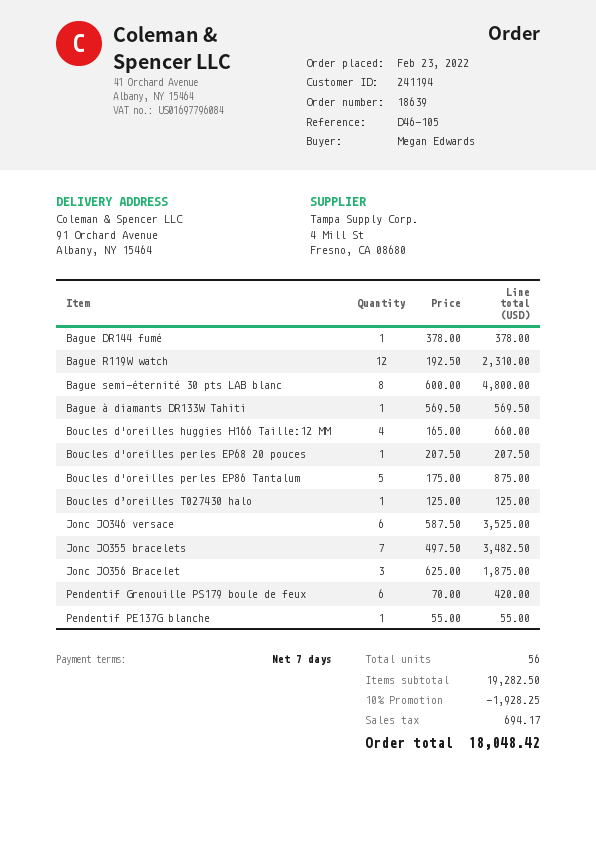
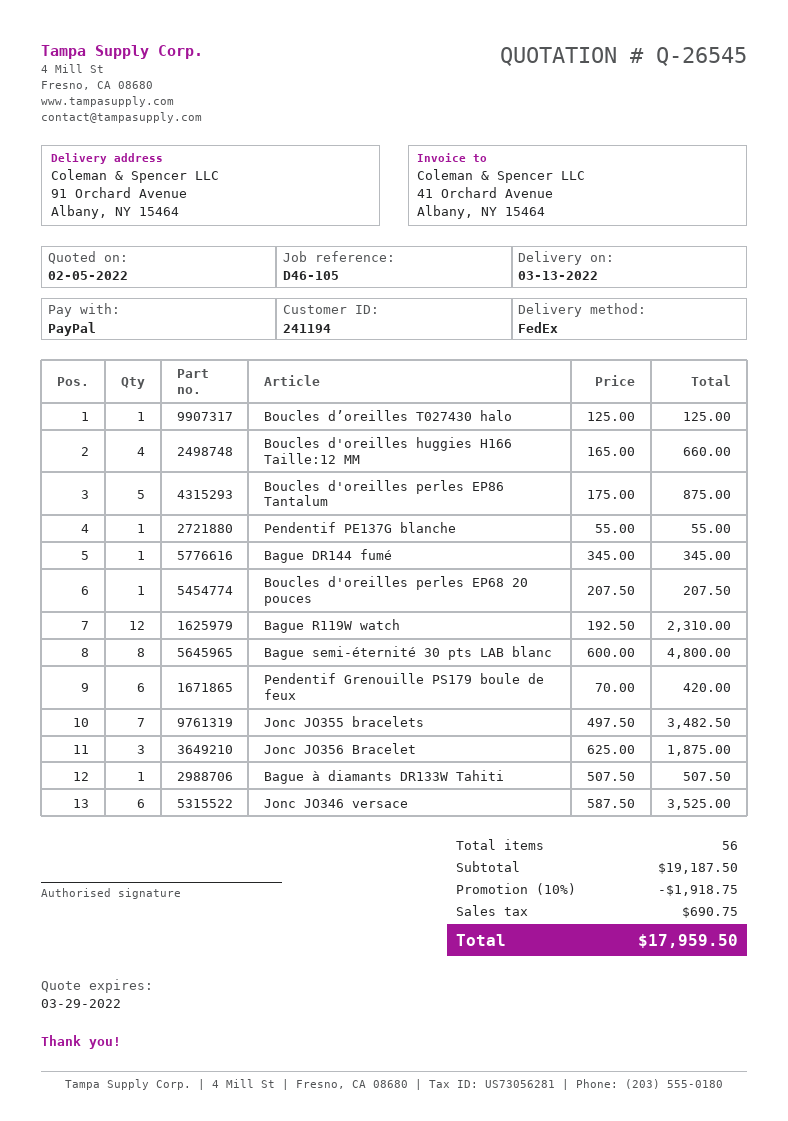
Bague DR144 fumé: 1 x 378.00 = 378.00 -> 1 x 345.00 = 345.00
Bague à diamants DR133W Tahiti: 1 x 569.50 = 569.50 -> 1 x 507.50 = 507.50
subtotal: 19282.50 -> 19187.50
discount: 10% = 1928.25 -> 10% = 1918.75
tax: 694.17 -> 690.75
total: 18048.42 -> 17959.50

